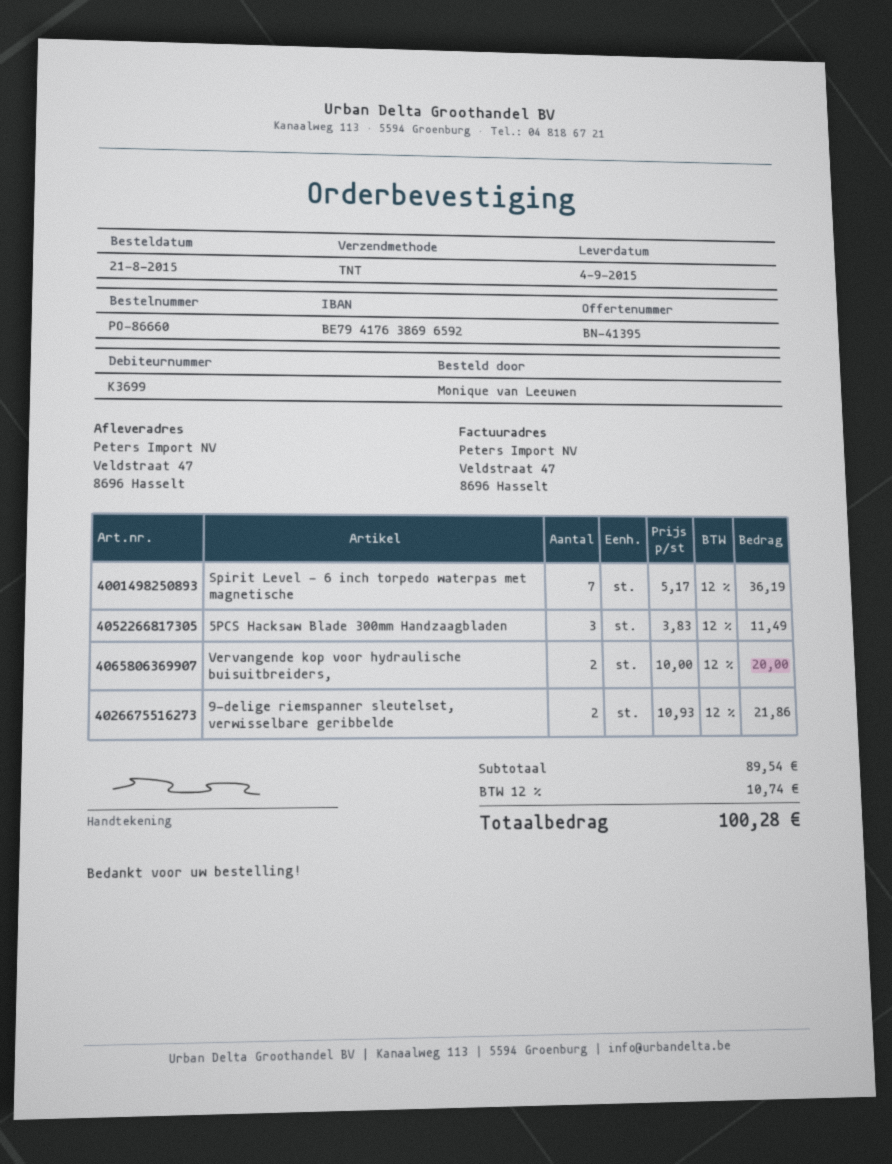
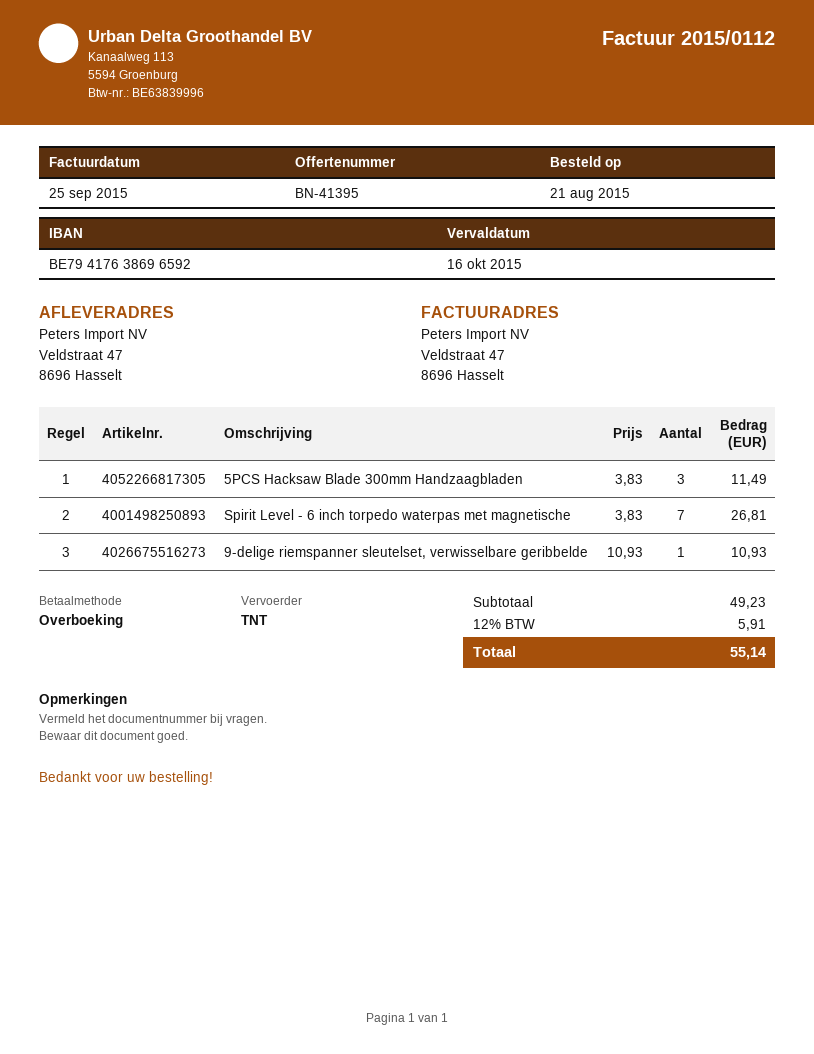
Spirit Level - 6 inch torpedo waterpas met magnetische: 7 x 5.17 = 36.19 -> 7 x 3.83 = 26.81
Vervangende kop voor hydraulische buisuitbreiders,: 2 x 10.00 = 20.00 -> none
9-delige riemspanner sleutelset, verwisselbare geribbelde: 2 x 10.93 = 21.86 -> 1 x 10.93 = 10.93
subtotal: 89.54 -> 49.23
tax: 12% = 10.74 -> 12% = 5.91
total: 100.28 -> 55.14

